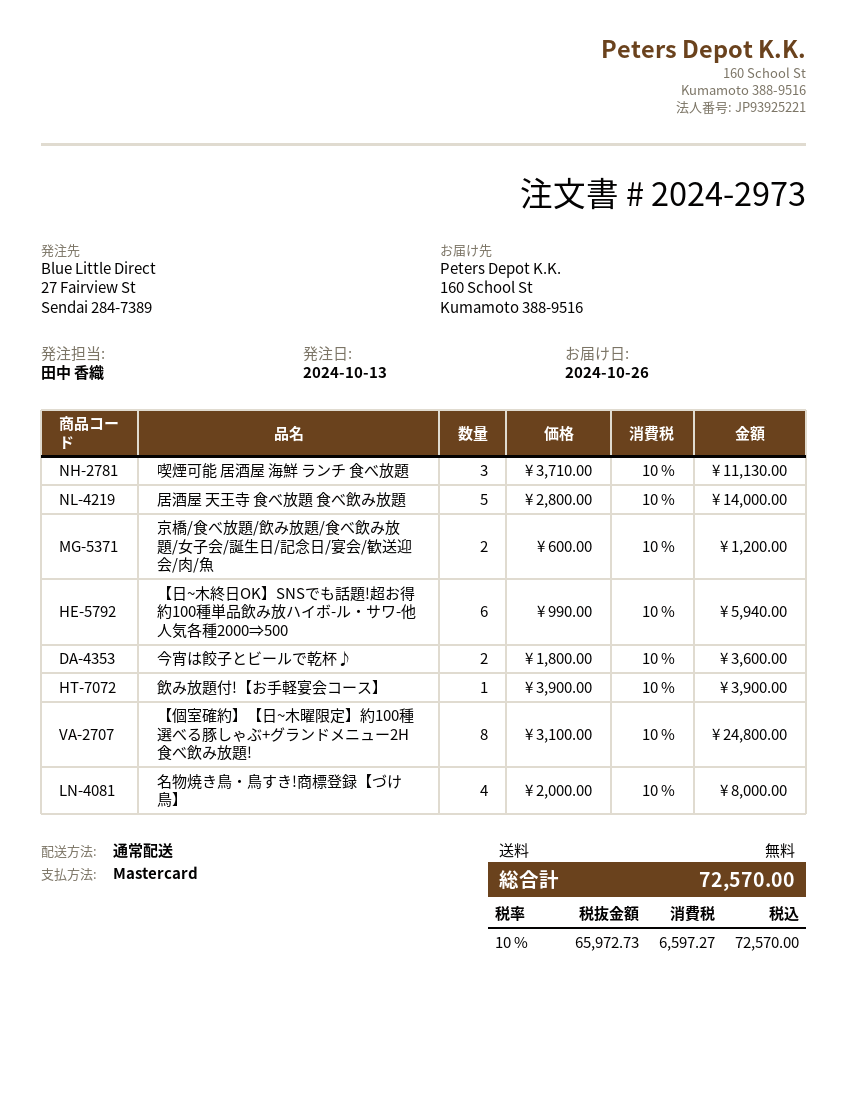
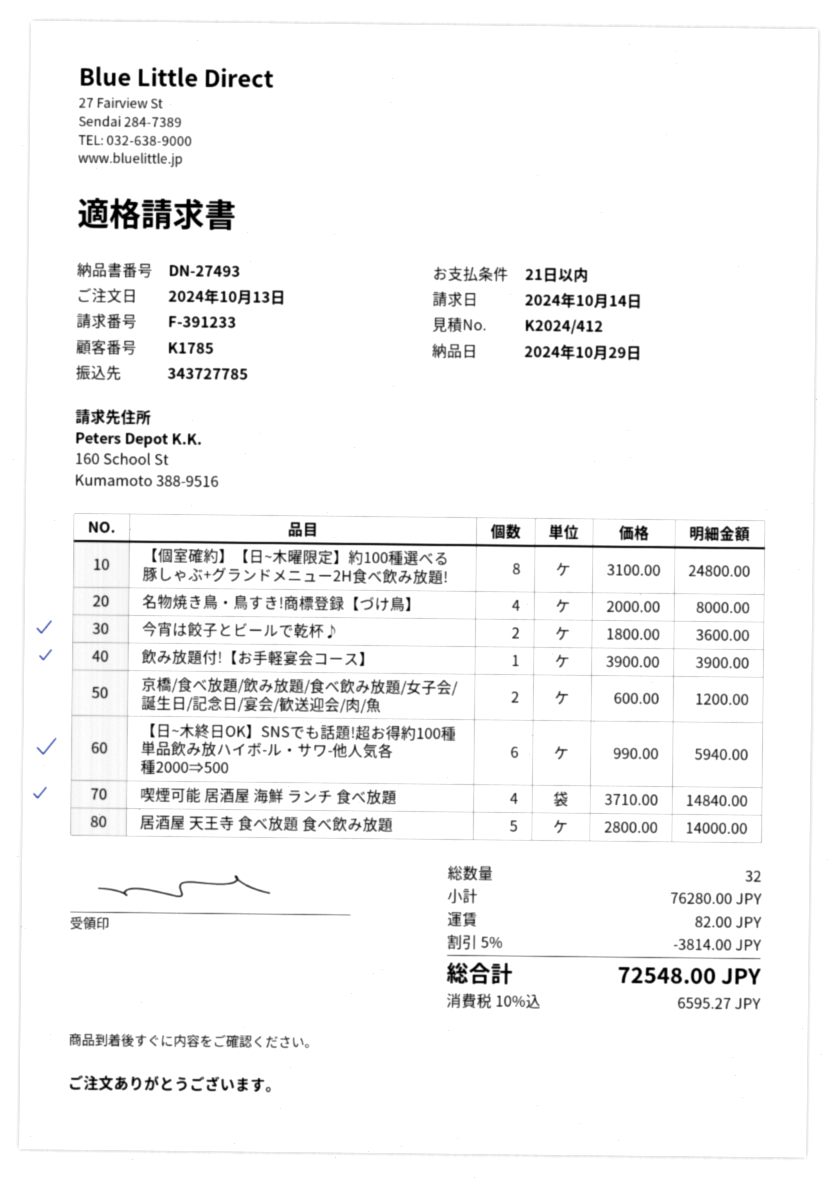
delivery date: 2024-10-26 -> 2024-10-29
喫煙可能 居酒屋 海鮮 ランチ 食べ放題: 3 x 3710.00 = 11130.00 -> 4 x 3710.00 = 14840.00
discount: none -> 5% = 3814.00
shipping: 0.00 -> 82.00
tax: 10% = 6597.27 -> 10% = 6595.27
total: 72570.00 -> 72548.00

